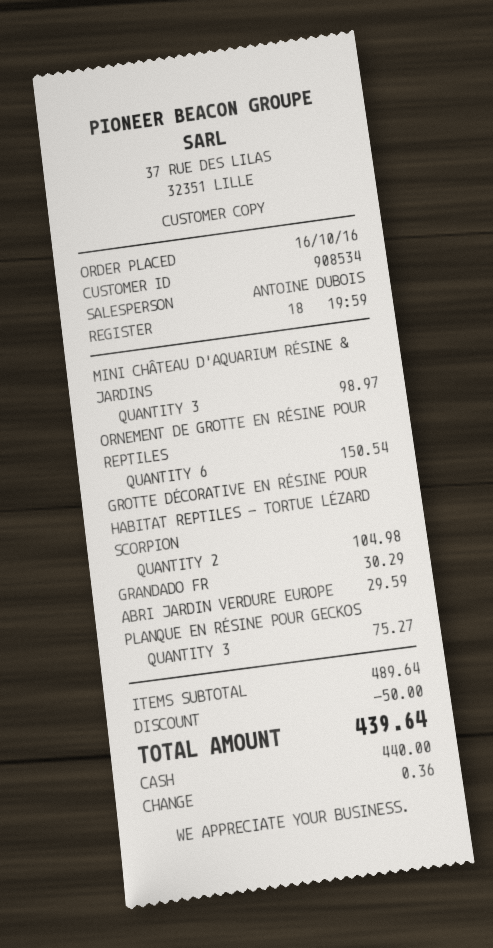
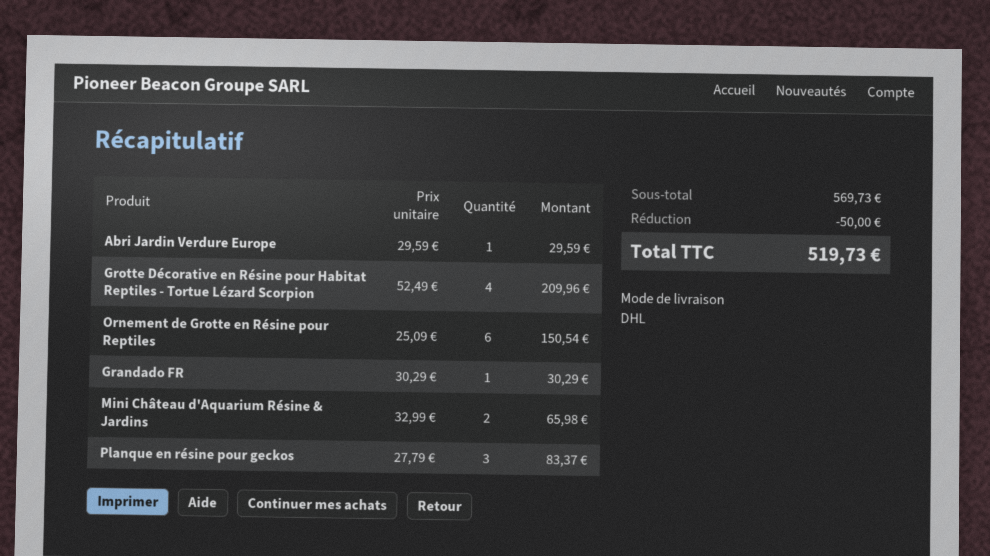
MINI CHÂTEAU D'AQUARIUM RÉSINE & JARDINS: 3 for 98.97 -> 2 for 65.98
GROTTE DÉCORATIVE EN RÉSINE POUR HABITAT REPTILES - TORTUE LÉZARD SCORPION: 2 for 104.98 -> 4 for 209.96
PLANQUE EN RÉSINE POUR GECKOS: 3 for 75.27 -> 3 for 83.37
subtotal: 489.64 -> 569.73
total: 439.64 -> 519.73

